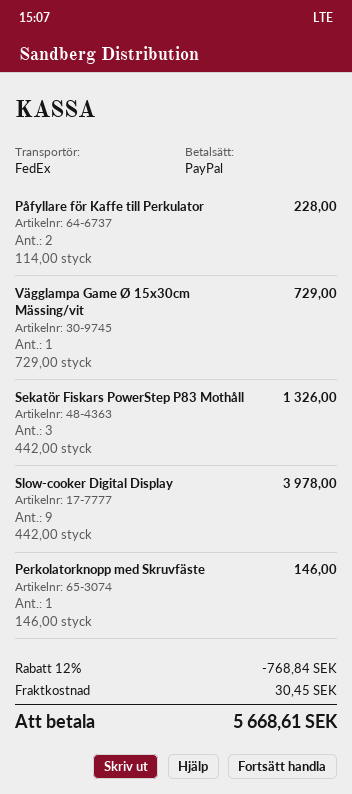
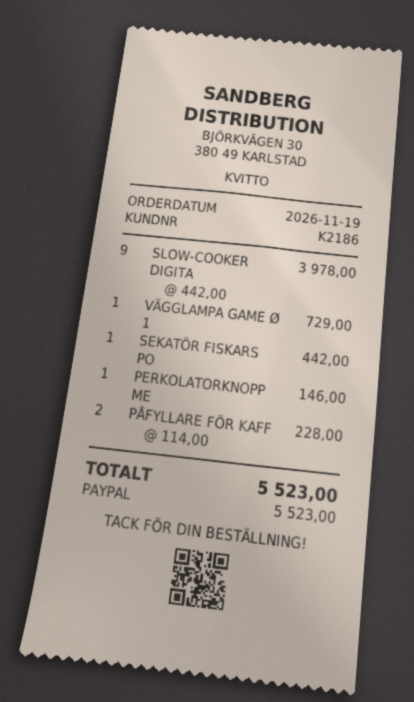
Sekatör Fiskars PowerStep P83 Mothåll: 3 x 442.00 = 1326.00 -> 1 x 442.00 = 442.00
discount: 12% = 768.84 -> none
shipping: 30.45 -> none
total: 5668.61 -> 5523.00

